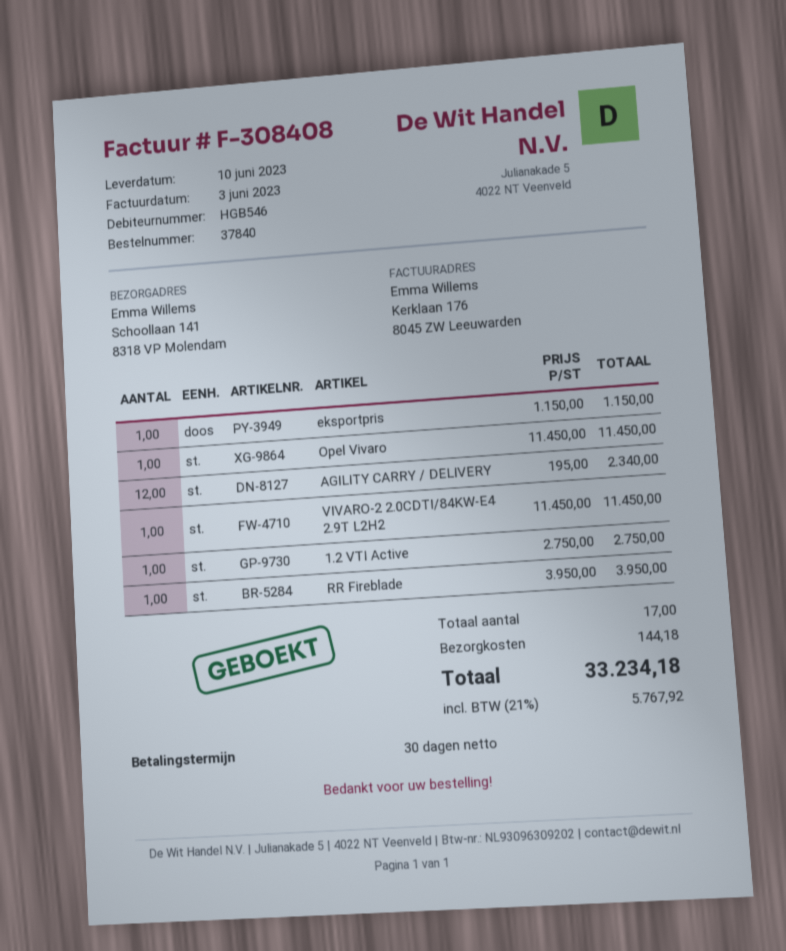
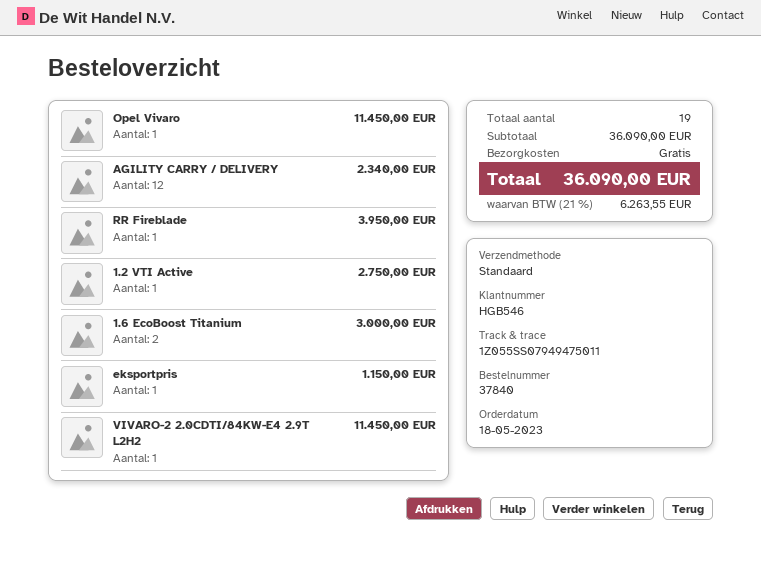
1.6 EcoBoost Titanium: none -> 2 for 3000.00
total quantity: 17 -> 19
shipping: 144.18 -> 0.00
tax: 21% = 5767.92 -> 21% = 6263.55
total: 33234.18 -> 36090.00

